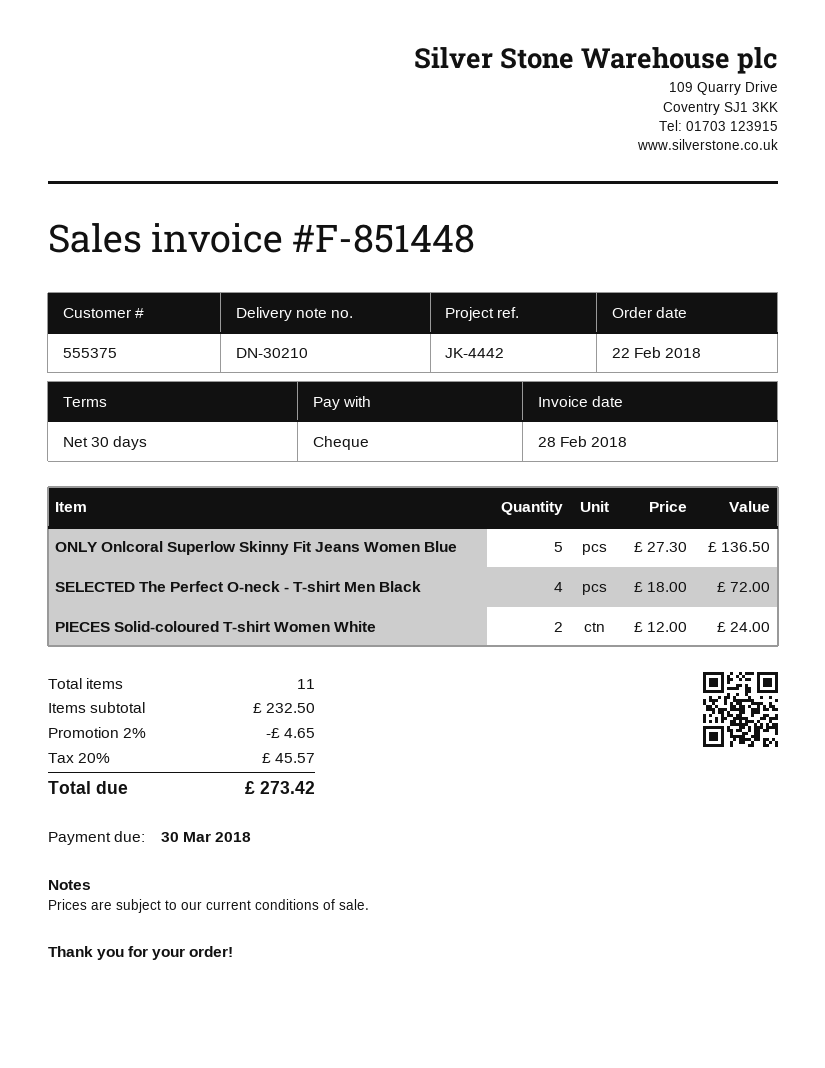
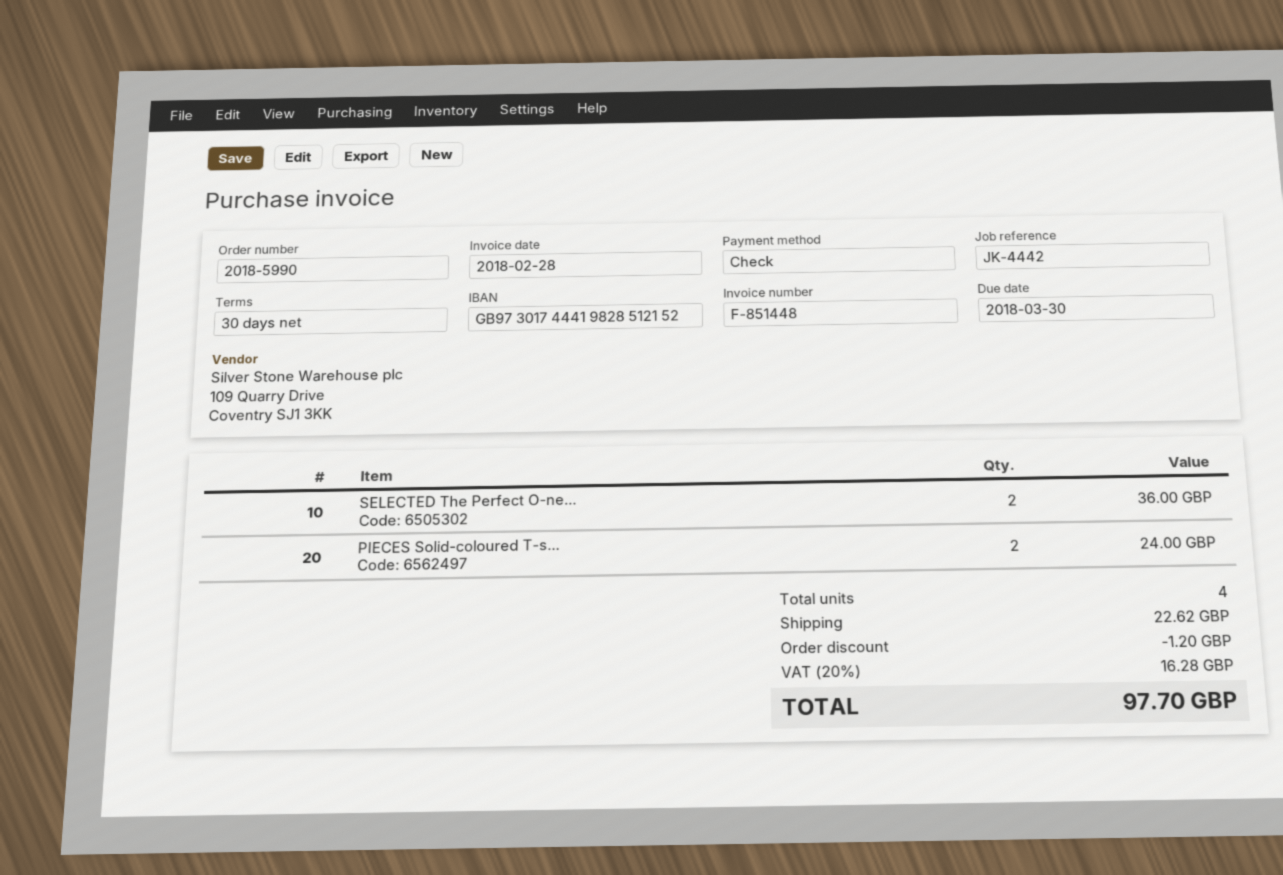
ONLY Onlcoral Superlow Skinny Fit Jeans Women Blue: 5 for 136.50 -> none
SELECTED The Perfect O-neck - T-shirt Men Black: 4 for 72.00 -> 2 for 36.00
total quantity: 11 -> 4
discount: 4.65 -> 1.20
shipping: none -> 22.62
tax: 20% = 45.57 -> 20% = 16.28
total: 273.42 -> 97.70

